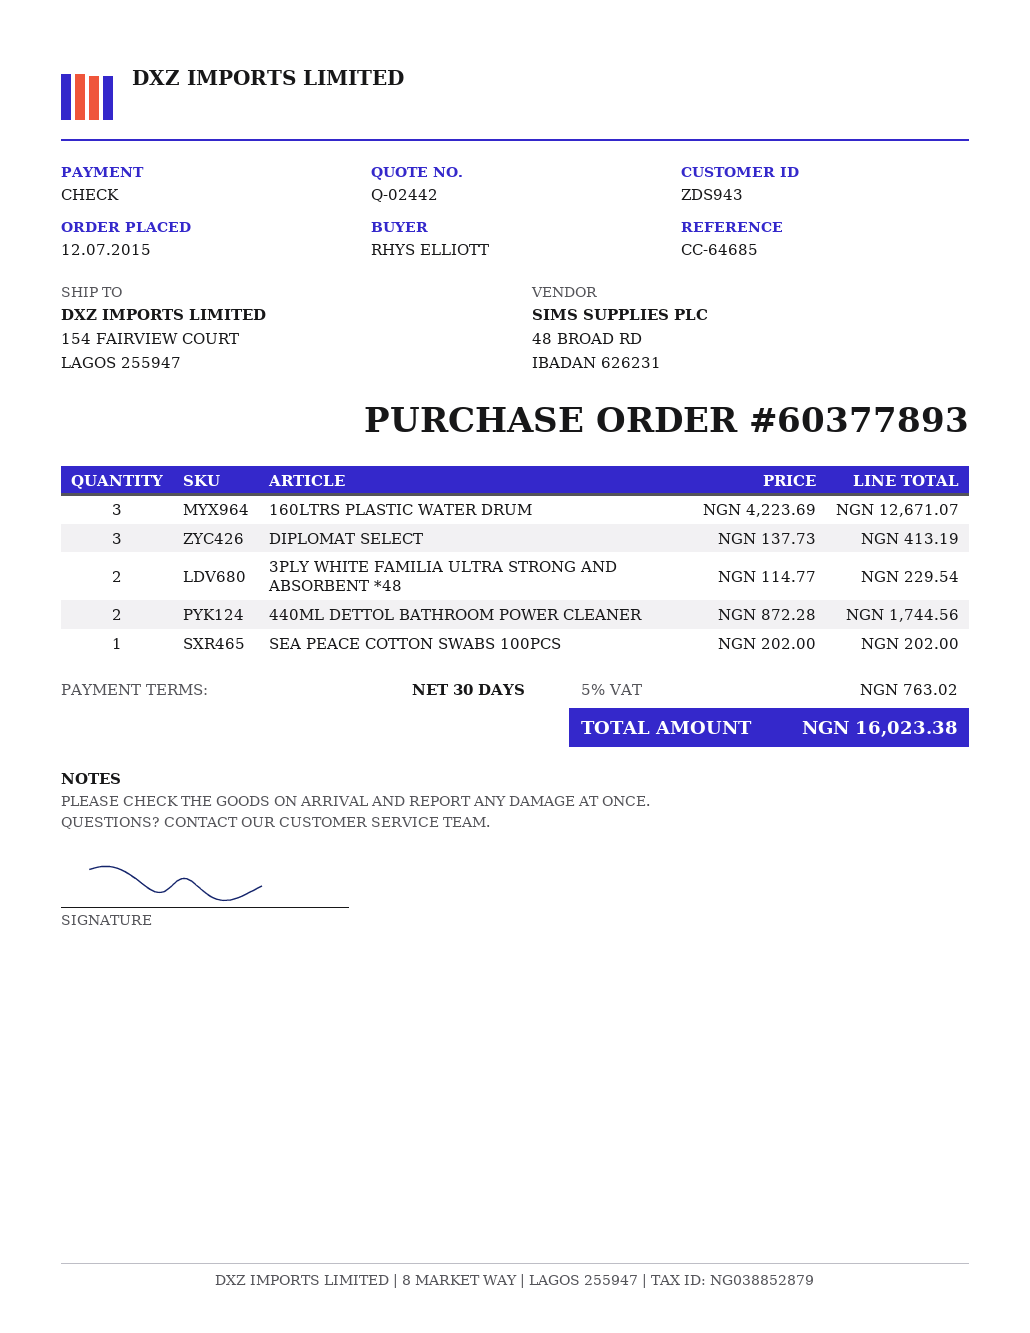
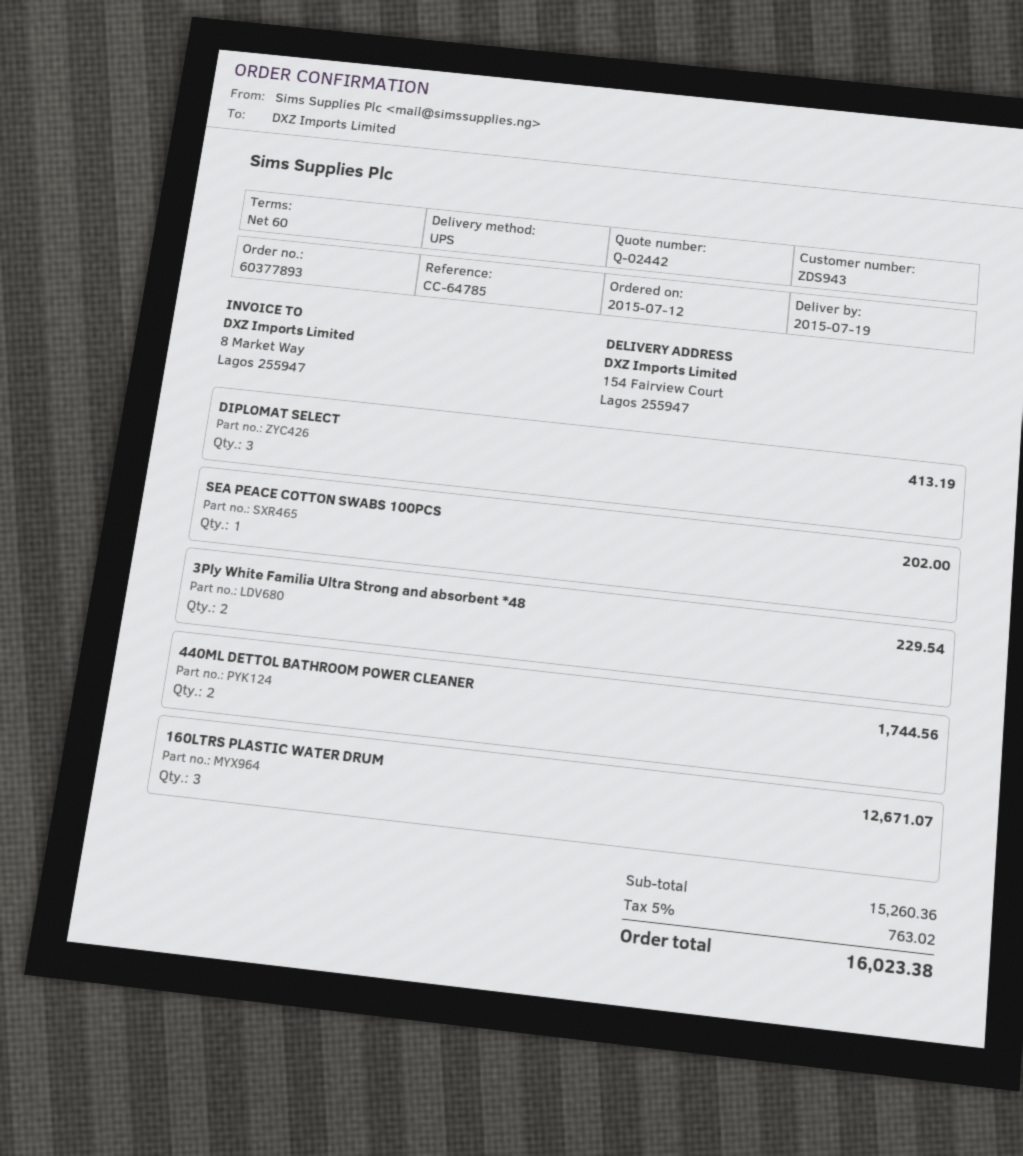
payment terms: 30 days -> 60 days
reference: CC-64685 -> CC-64785

